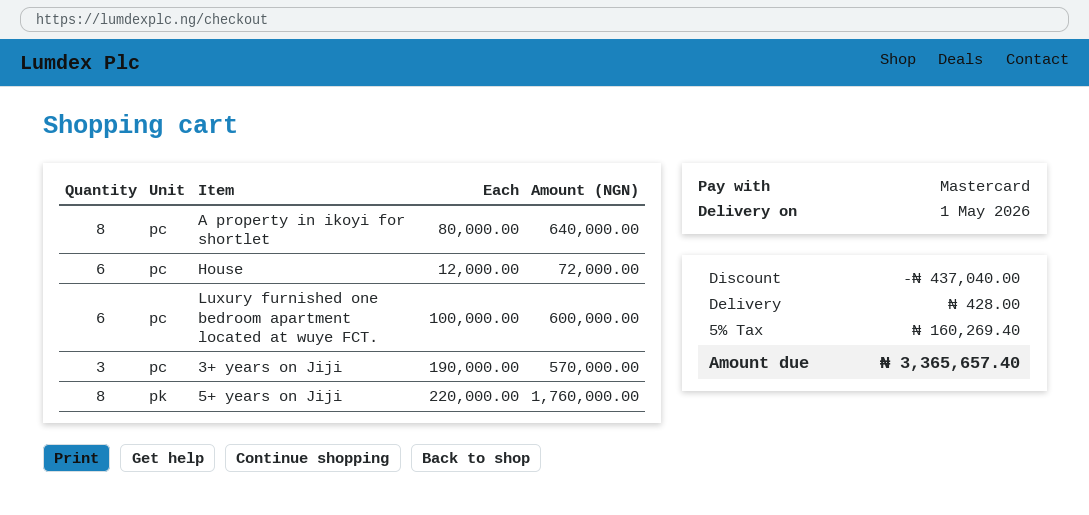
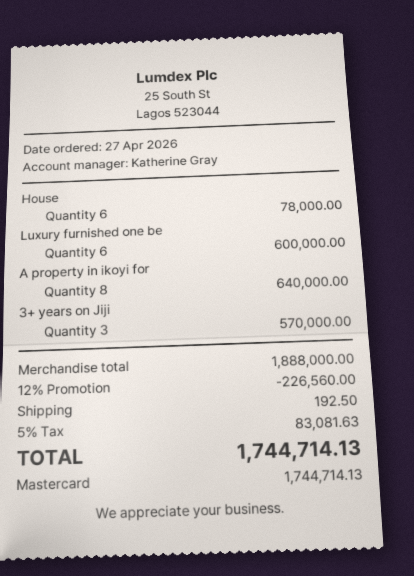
House: 6 for 72000.00 -> 6 for 78000.00
5+ years on Jiji: 8 for 1760000.00 -> none
discount: 437040.00 -> 226560.00
shipping: 428.00 -> 192.50
tax: 5% = 160269.40 -> 5% = 83081.63
total: 3365657.40 -> 1744714.13

